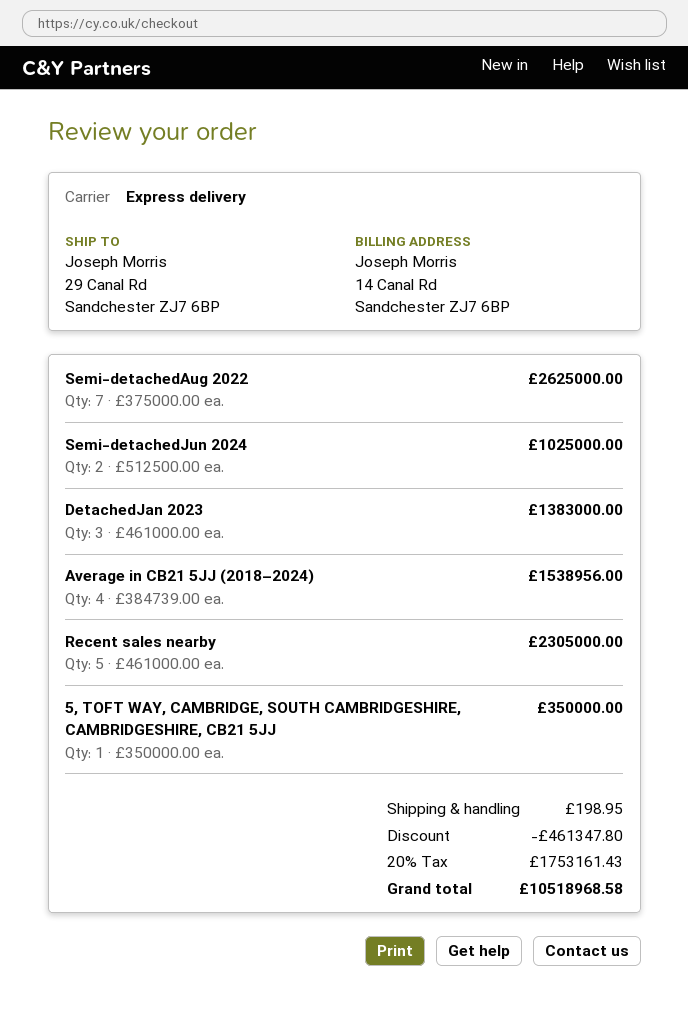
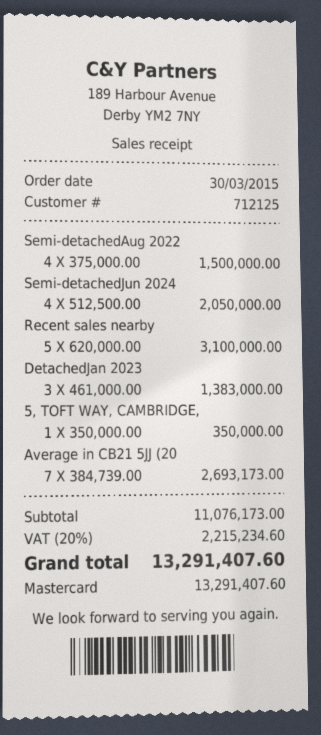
Semi-detachedAug 2022: 7 x 375000.00 = 2625000.00 -> 4 x 375000.00 = 1500000.00
Semi-detachedJun 2024: 2 x 512500.00 = 1025000.00 -> 4 x 512500.00 = 2050000.00
Average in CB21 5JJ (2018–2024): 4 x 384739.00 = 1538956.00 -> 7 x 384739.00 = 2693173.00
Recent sales nearby: 5 x 461000.00 = 2305000.00 -> 5 x 620000.00 = 3100000.00
discount: 461347.80 -> none
shipping: 198.95 -> none
tax: 20% = 1753161.43 -> 20% = 2215234.60
total: 10518968.58 -> 13291407.60

